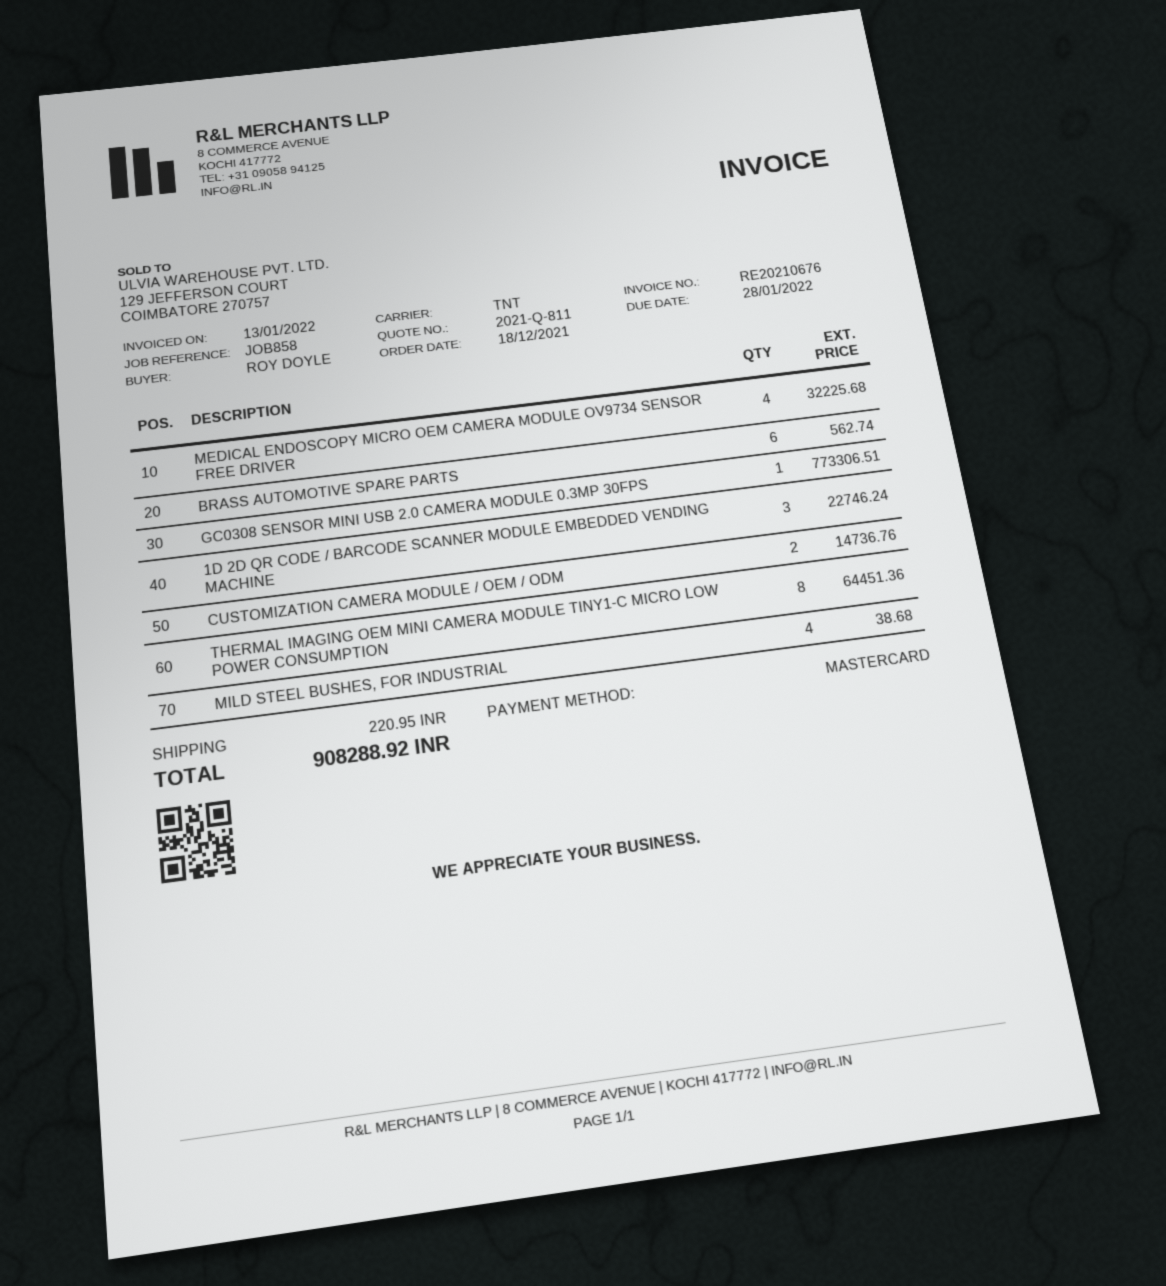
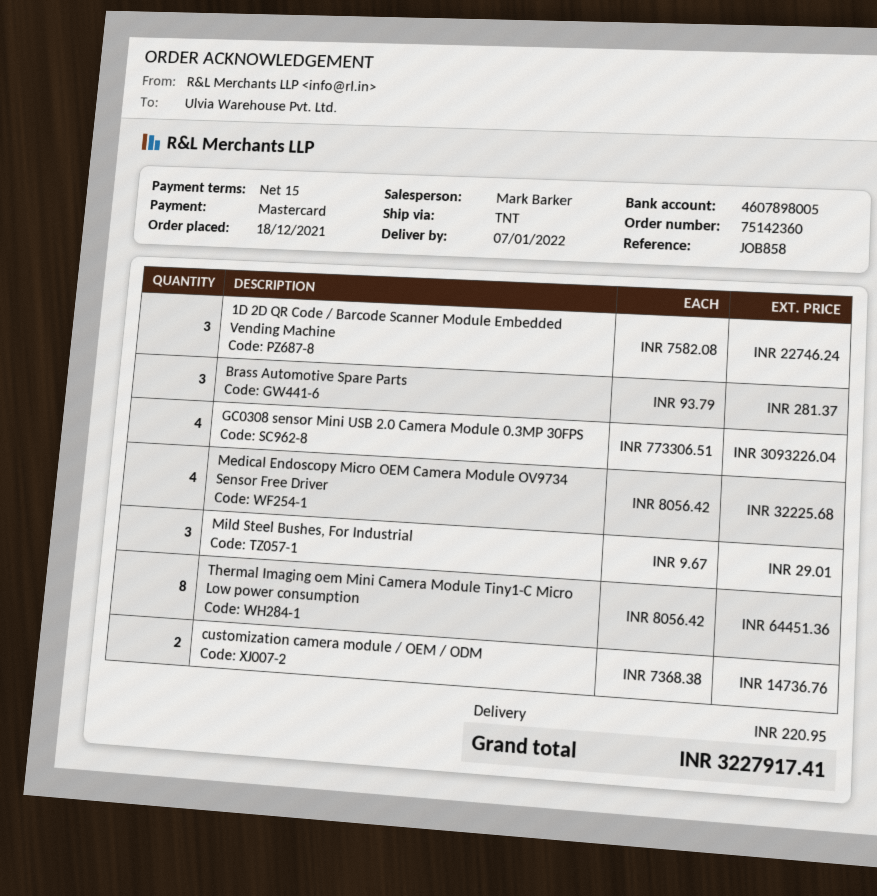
BRASS AUTOMOTIVE SPARE PARTS: 6 for 562.74 -> 3 for 281.37
GC0308 SENSOR MINI USB 2.0 CAMERA MODULE 0.3MP 30FPS: 1 for 773306.51 -> 4 for 3093226.04
MILD STEEL BUSHES, FOR INDUSTRIAL: 4 for 38.68 -> 3 for 29.01
total: 908288.92 -> 3227917.41

